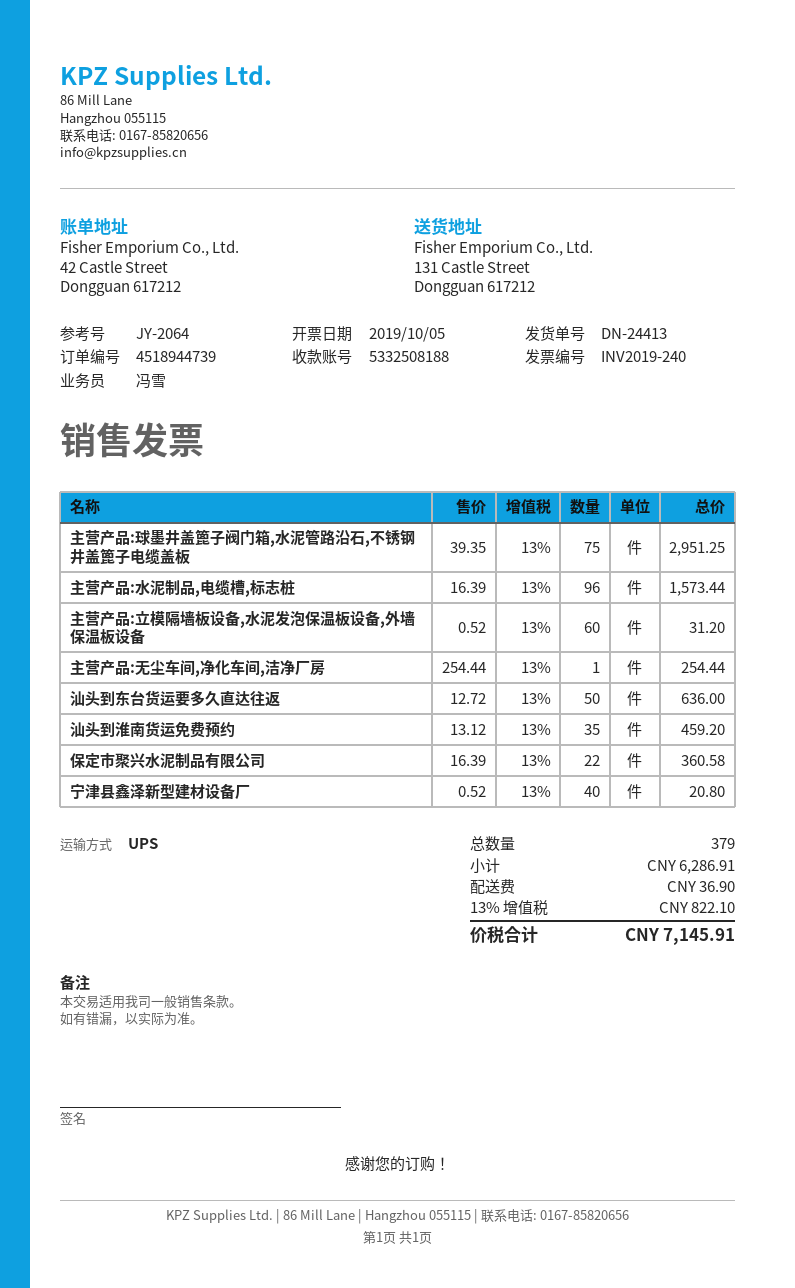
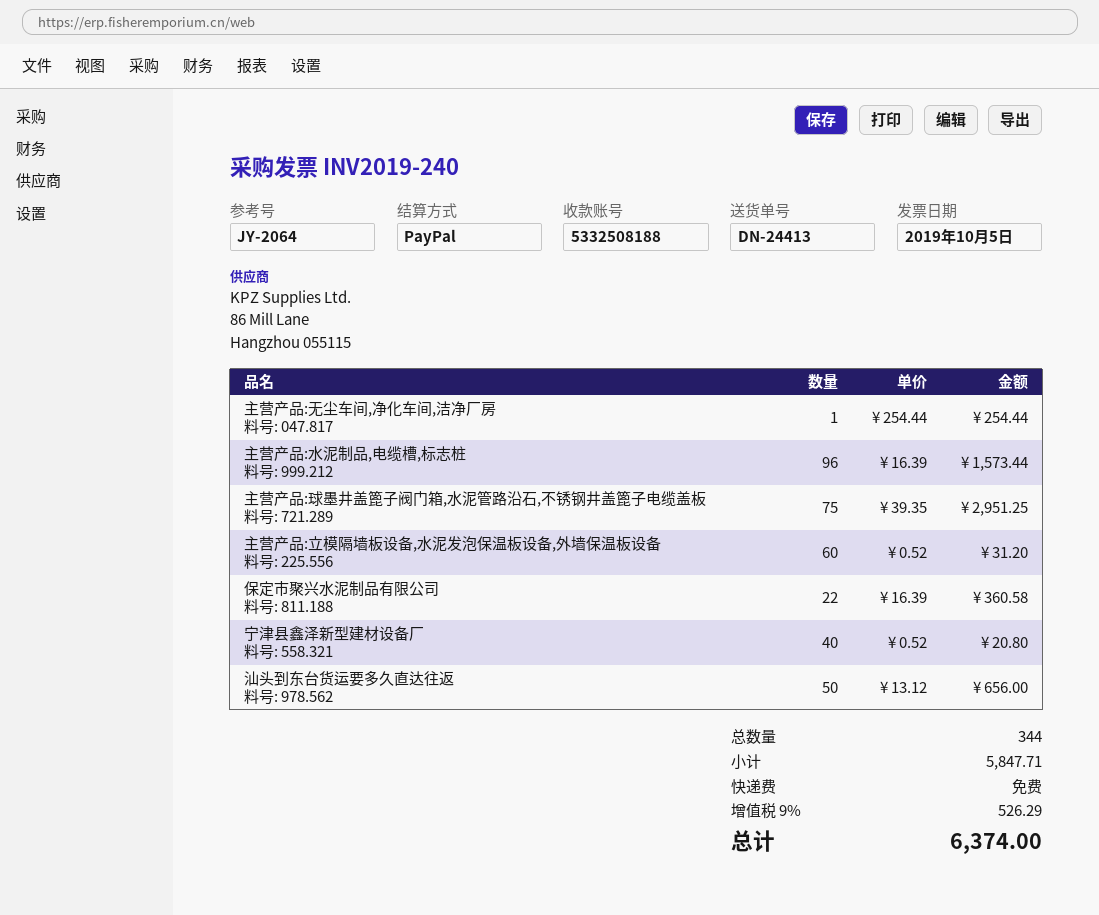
汕头到东台货运要多久直达往返: 50 x 12.72 = 636.00 -> 50 x 13.12 = 656.00
汕头到淮南货运免费预约: 35 x 13.12 = 459.20 -> none
total quantity: 379 -> 344
subtotal: 6286.91 -> 5847.71
shipping: 36.90 -> 0.00
tax: 13% = 822.10 -> 9% = 526.29
total: 7145.91 -> 6374.00

